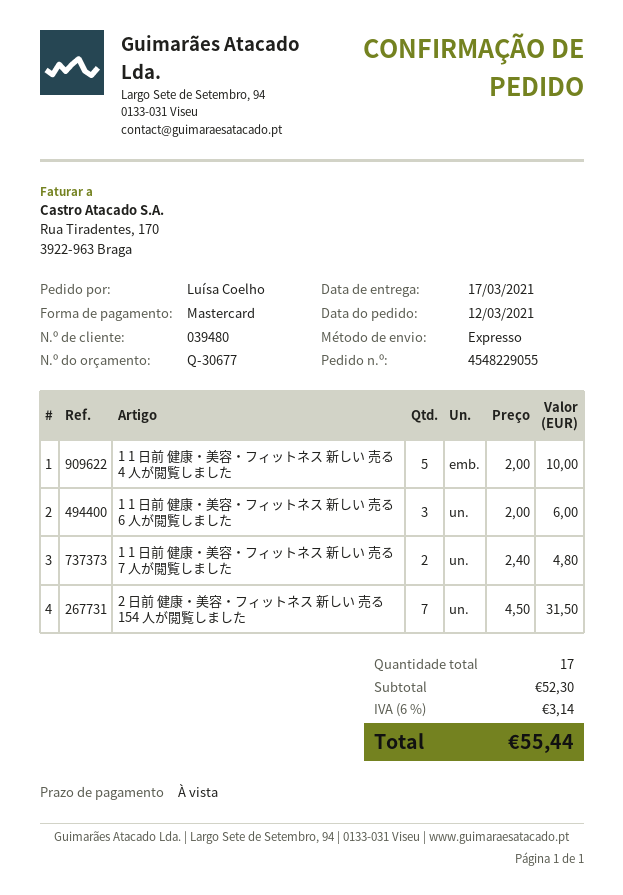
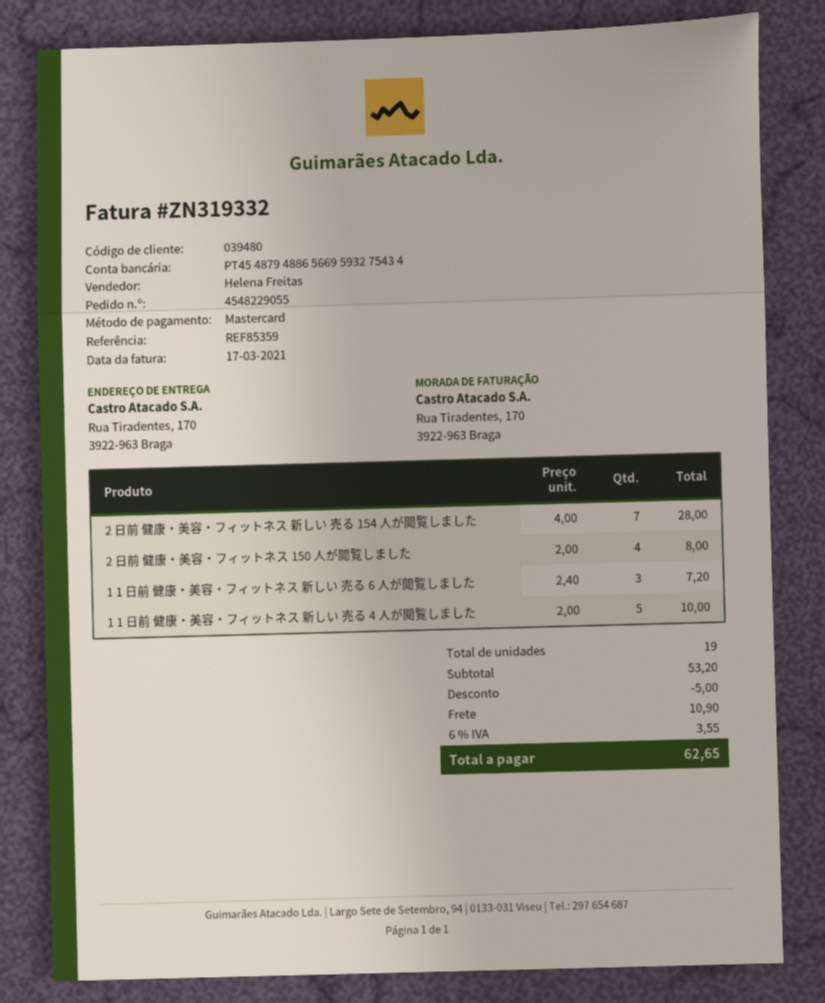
1 1 日前 健康・美容・フィットネス 新しい 売る 6 人が閲覧しました: 3 x 2.00 = 6.00 -> 3 x 2.40 = 7.20
1 1 日前 健康・美容・フィットネス 新しい 売る 7 人が閲覧しました: 2 x 2.40 = 4.80 -> none
2 日前 健康・美容・フィットネス 新しい 売る 154 人が閲覧しました: 7 x 4.50 = 31.50 -> 7 x 4.00 = 28.00
2 日前 健康・美容・フィットネス 150 人が閲覧しました: none -> 4 x 2.00 = 8.00
total quantity: 17 -> 19
subtotal: 52.30 -> 53.20
discount: none -> 5.00
shipping: none -> 10.90
tax: 6% = 3.14 -> 6% = 3.55
total: 55.44 -> 62.65

